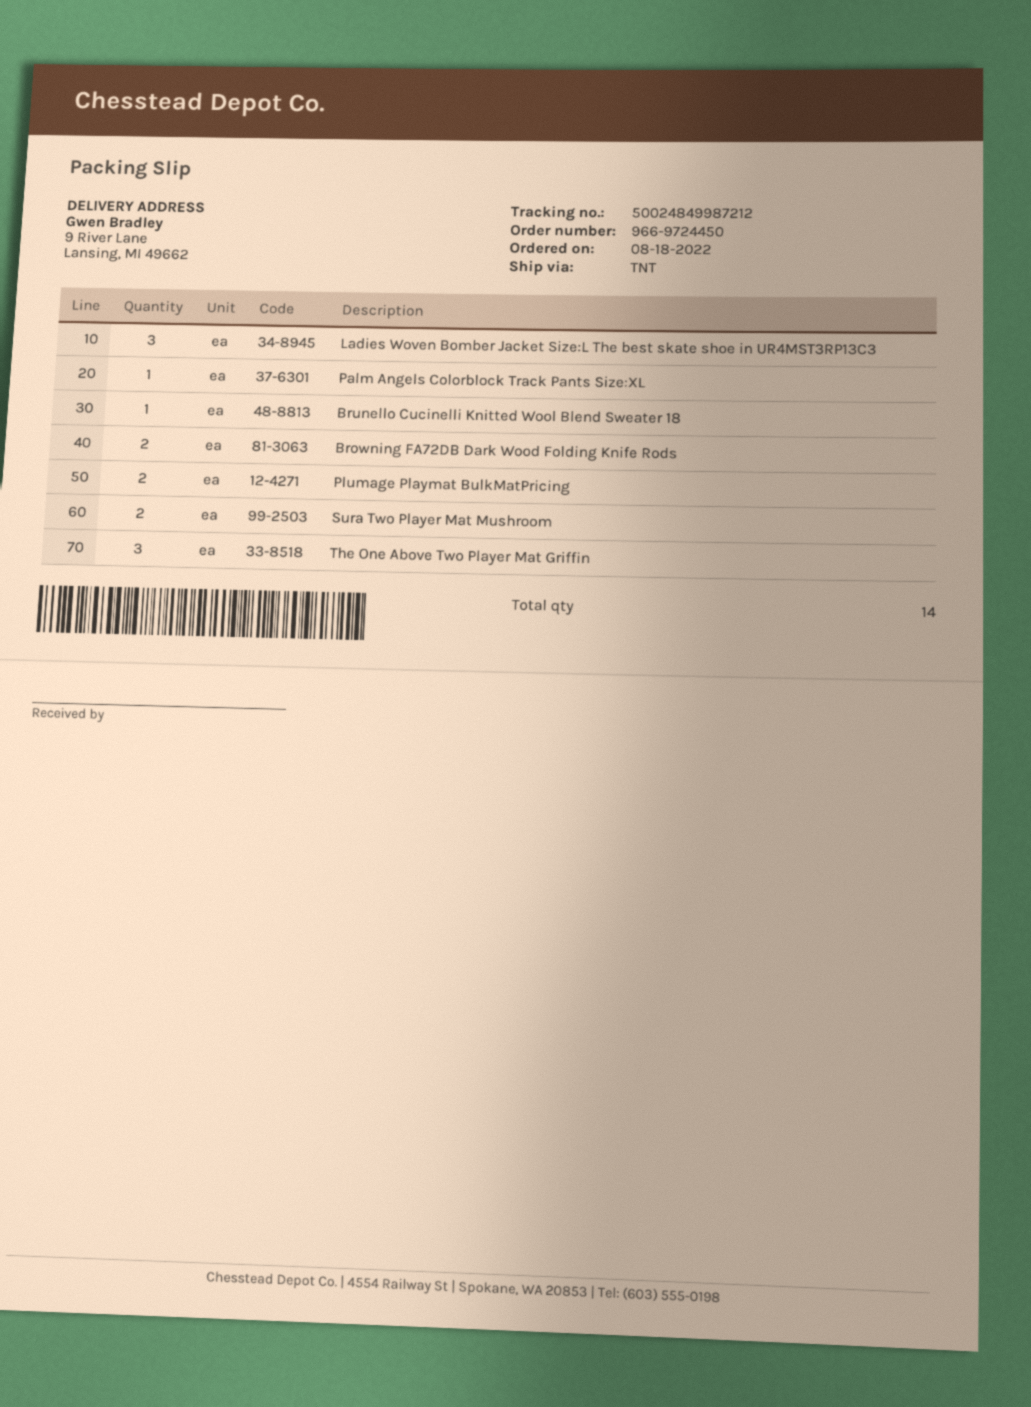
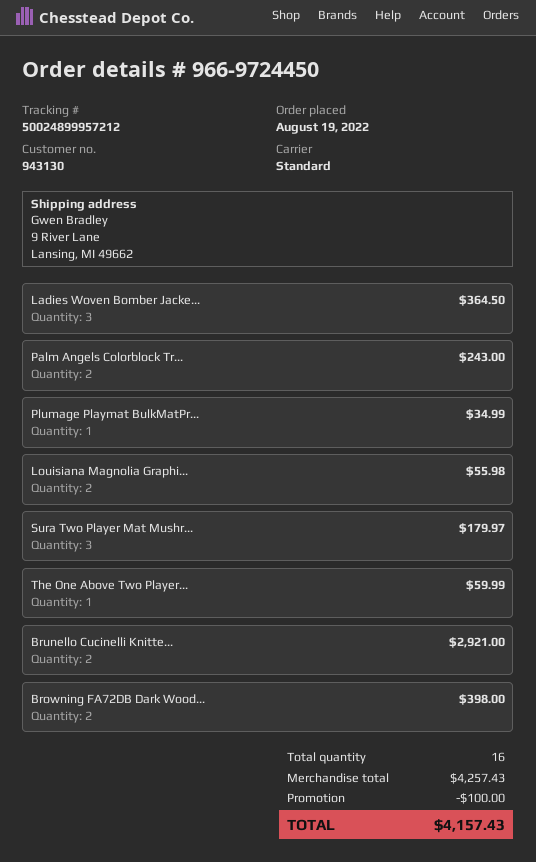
order date: 2022-08-18 -> 2022-08-19
shipping method: TNT -> standard
tracking number: 50024849987212 -> 50024899957212
Palm Angels Colorblock Track Pants Size:XL: 1 -> 2
Brunello Cucinelli Knitted Wool Blend Sweater 18: 1 -> 2
Plumage Playmat BulkMatPricing: 2 -> 1
Sura Two Player Mat Mushroom: 2 -> 3
The One Above Two Player Mat Griffin: 3 -> 1
Louisiana Magnolia Graphi...: none -> 2
total quantity: 14 -> 16

